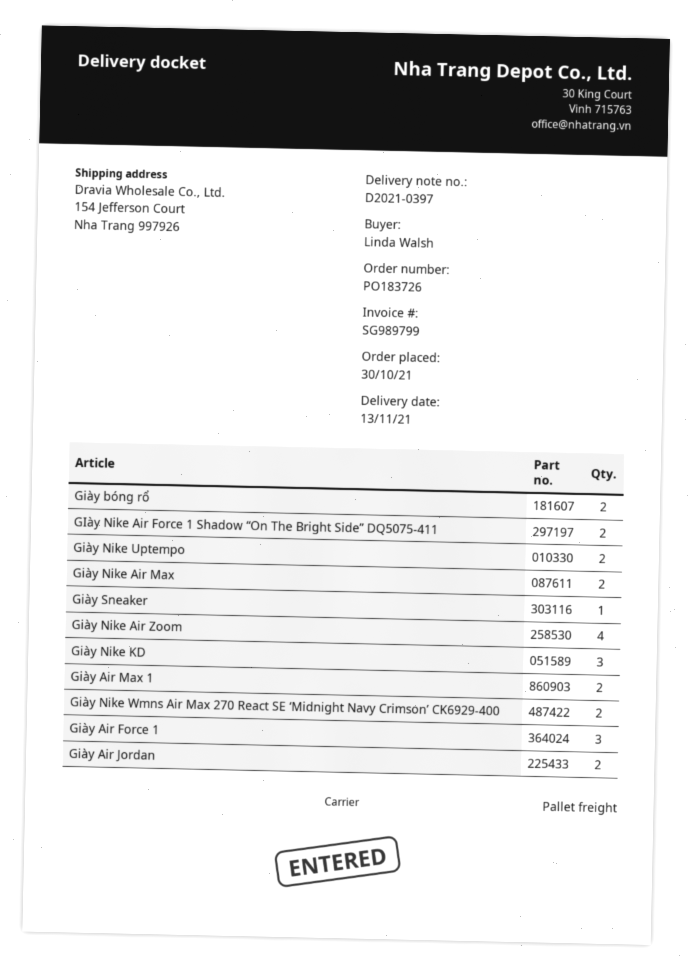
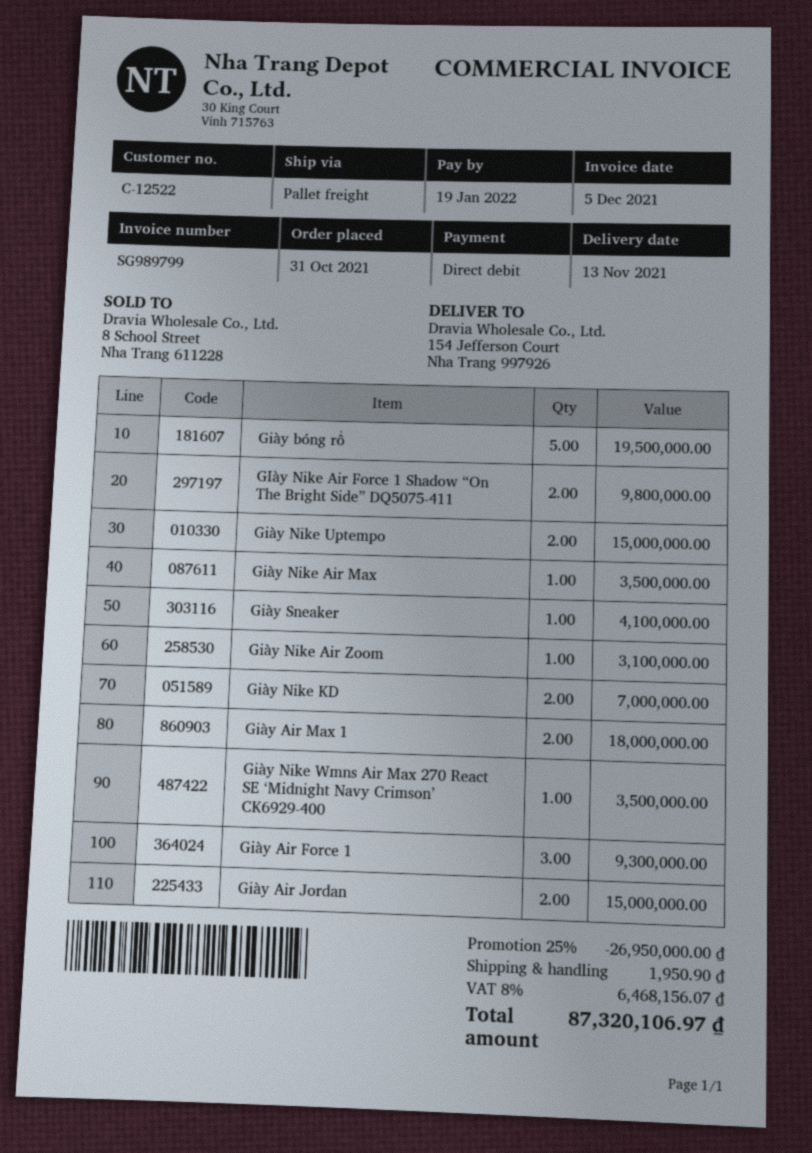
order date: 2021-10-30 -> 2021-10-31
Giày bóng rổ: 2 -> 5
Giày Nike Air Max: 2 -> 1
Giày Nike Air Zoom: 4 -> 1
Giày Nike KD: 3 -> 2
Giày Nike Wmns Air Max 270 React SE ‘Midnight Navy Crimson’ CK6929-400: 2 -> 1

